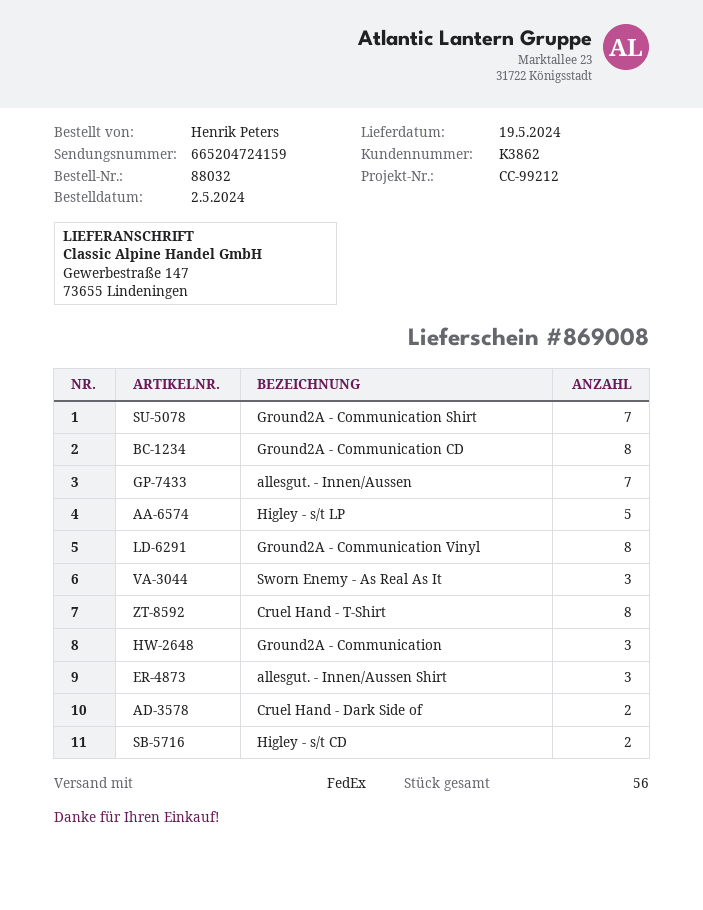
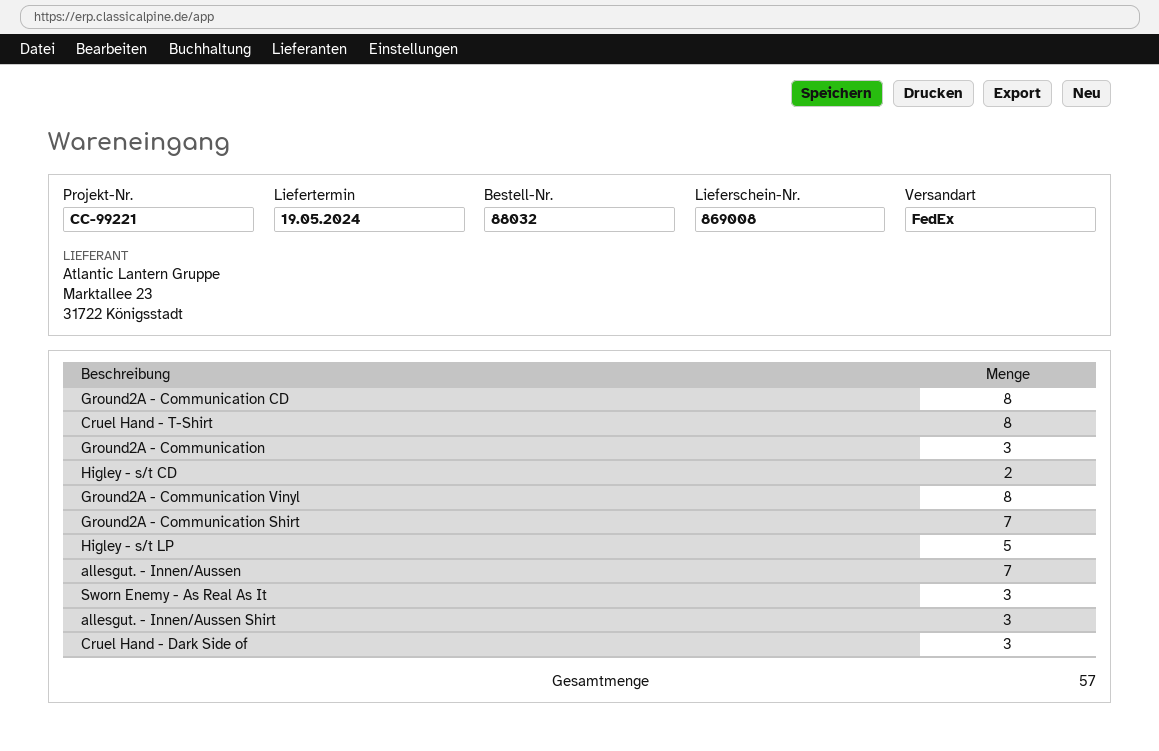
reference: CC-99212 -> CC-99221
Cruel Hand - Dark Side of: 2 -> 3
total quantity: 56 -> 57

